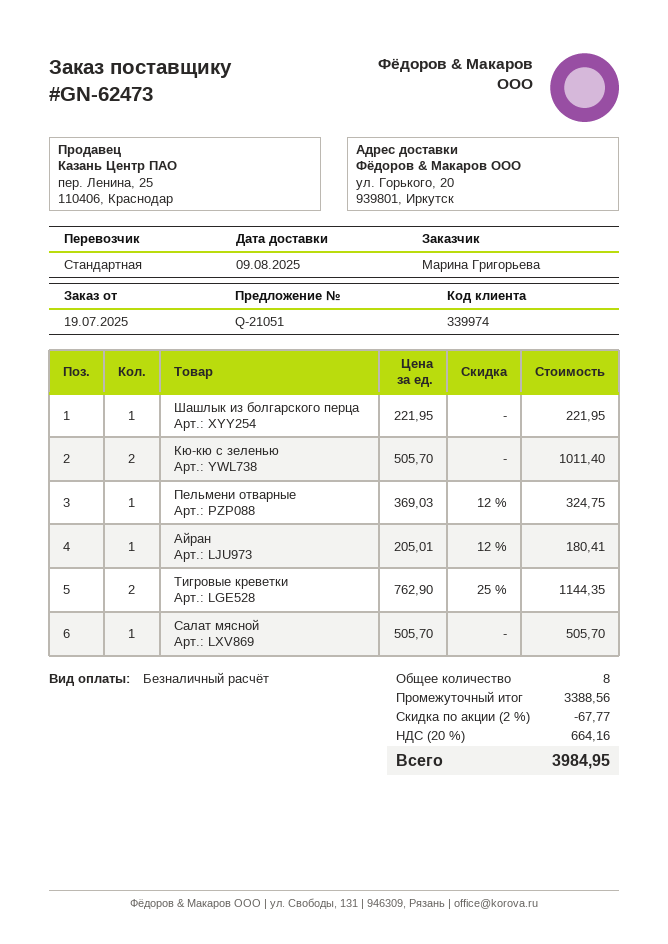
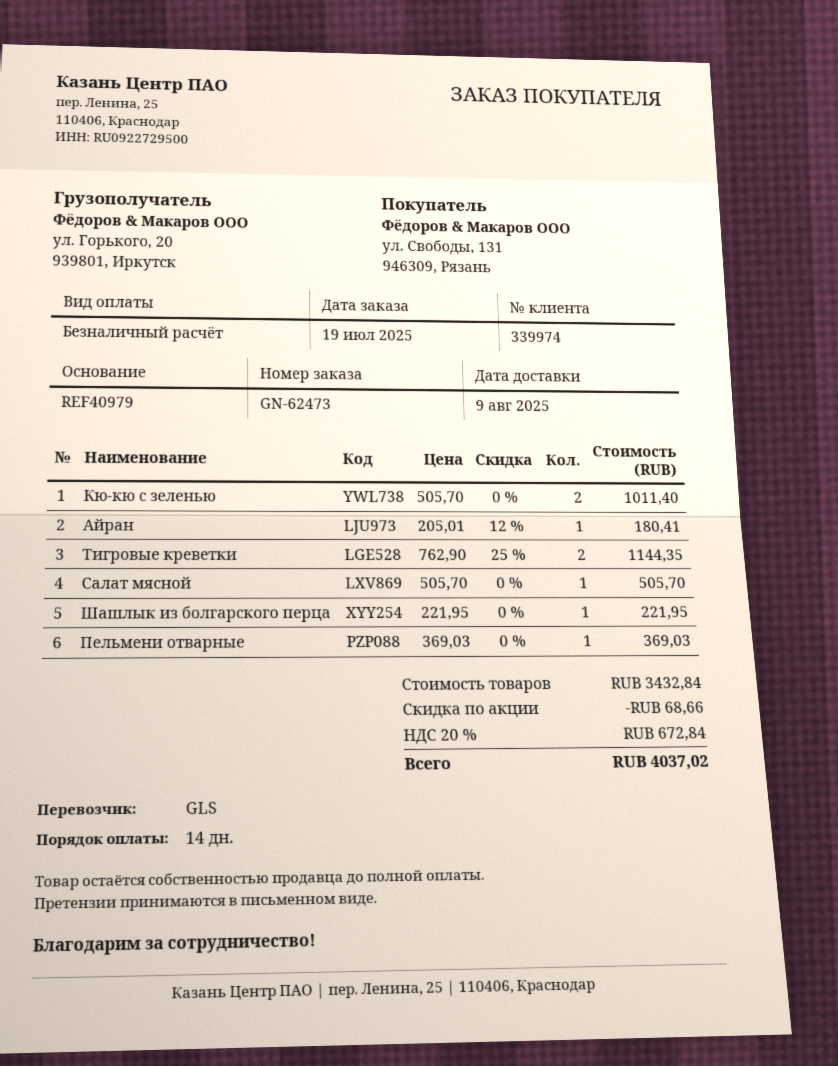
shipping method: standard -> GLS
Пельмени отварные: 1 x 369.03 - 12% = 324.75 -> 1 x 369.03 = 369.03
subtotal: 3388.56 -> 3432.84
discount: 67.77 -> 68.66
tax: 20% = 664.16 -> 20% = 672.84
total: 3984.95 -> 4037.02

